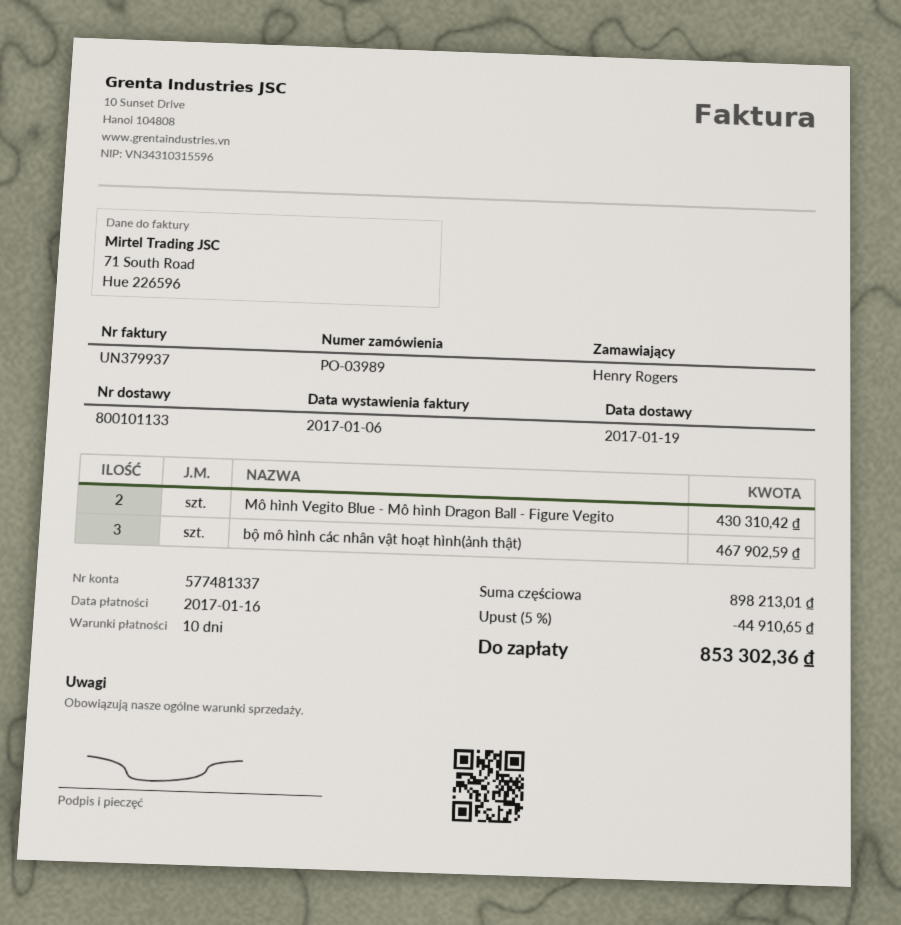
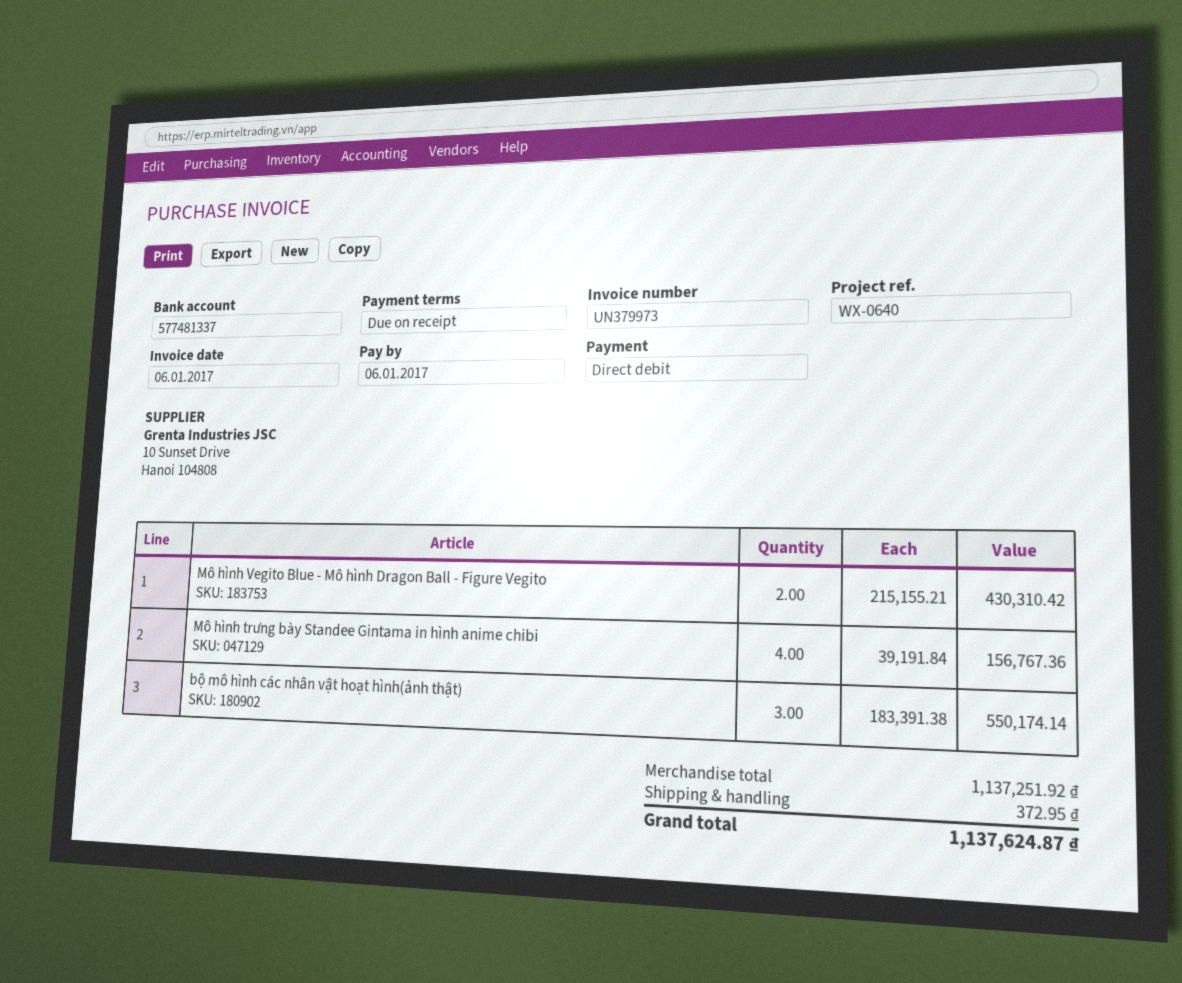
invoice number: UN379937 -> UN379973
payment terms: 10 days -> on receipt
due date: 2017-01-16 -> 2017-01-06
bộ mô hình các nhân vật hoạt hình(ảnh thật): 3 for 467902.59 -> 3 for 550174.14
Mô hình trưng bày Standee Gintama in hình anime chibi: none -> 4 for 156767.36
subtotal: 898213.01 -> 1137251.92
discount: 5% = 44910.65 -> none
shipping: none -> 372.95
total: 853302.36 -> 1137624.87

